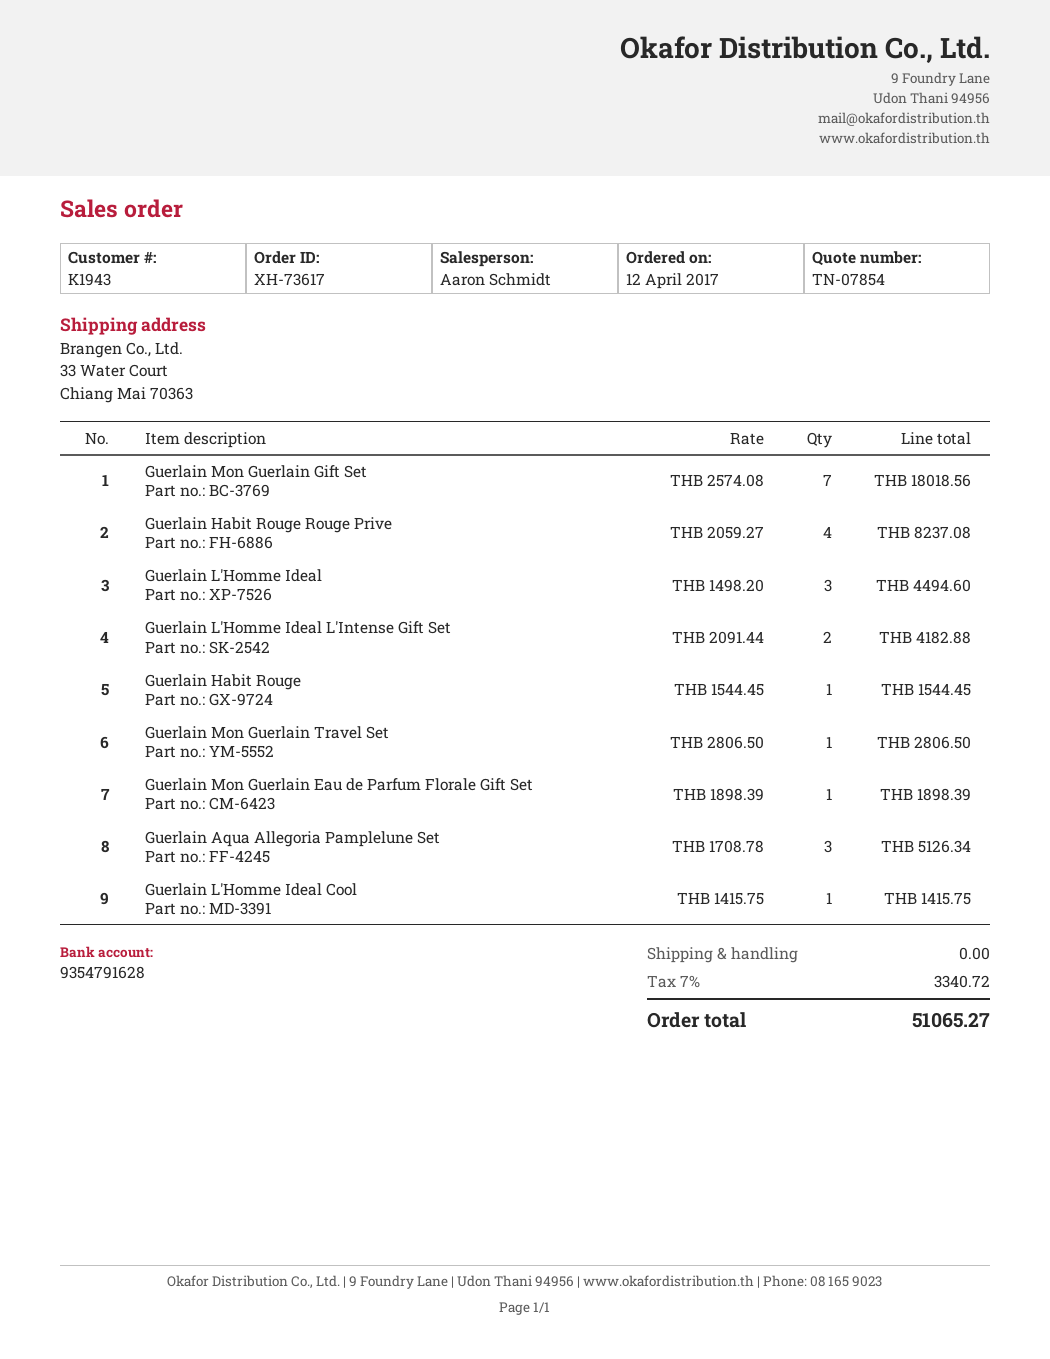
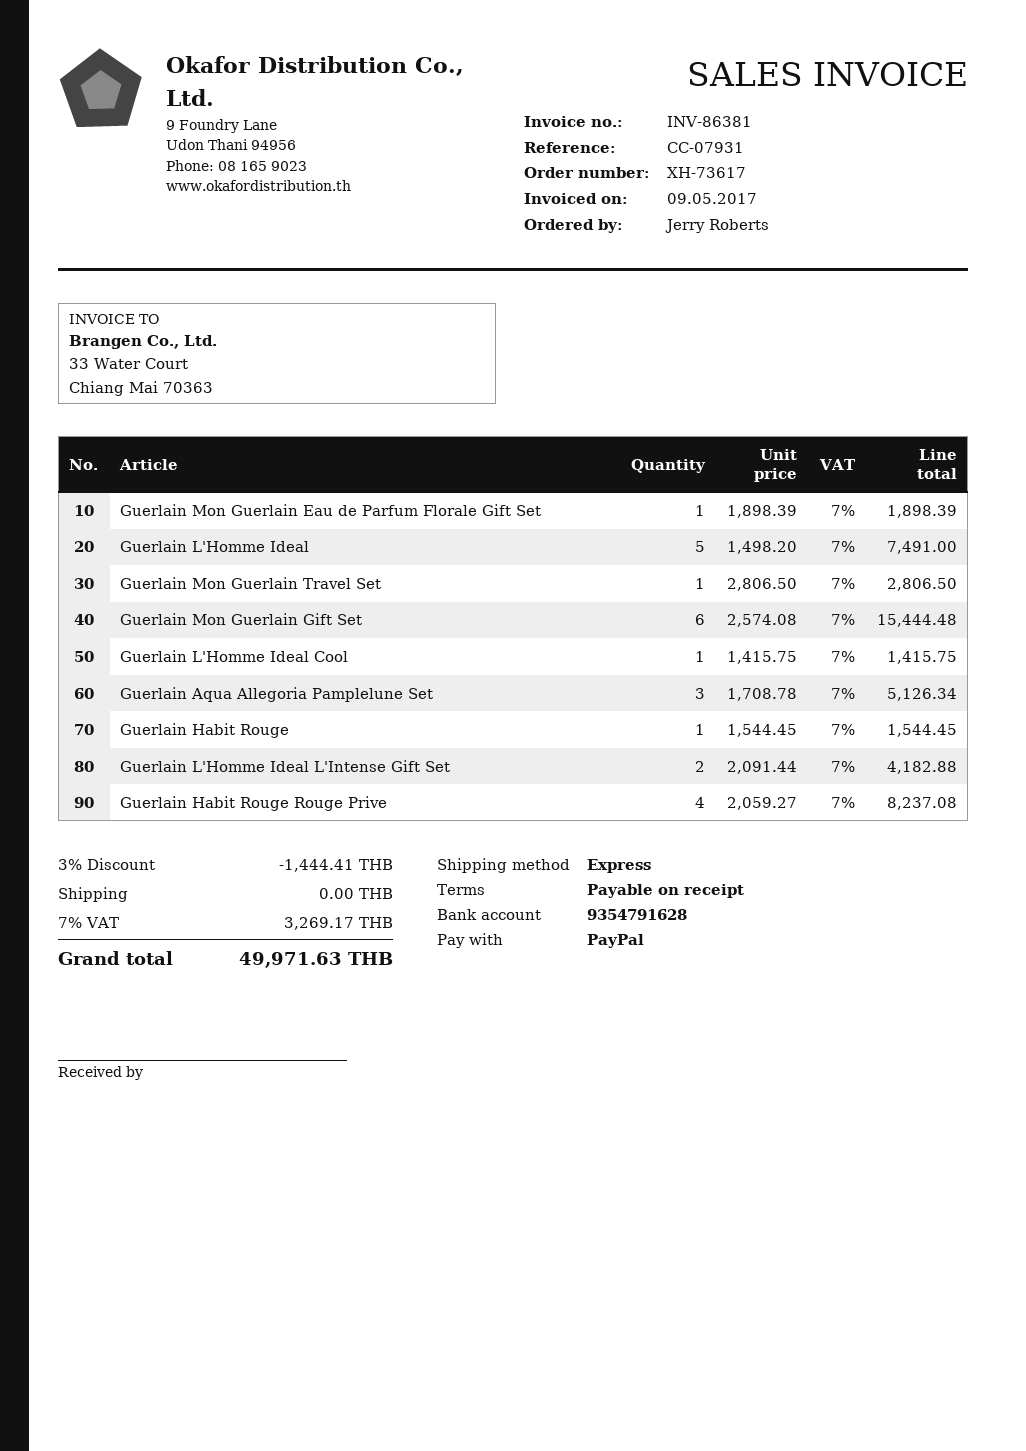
Guerlain Mon Guerlain Gift Set: 7 x 2574.08 = 18018.56 -> 6 x 2574.08 = 15444.48
Guerlain L'Homme Ideal: 3 x 1498.20 = 4494.60 -> 5 x 1498.20 = 7491.00
discount: none -> 3% = 1444.41
tax: 7% = 3340.72 -> 7% = 3269.17
total: 51065.27 -> 49971.63

